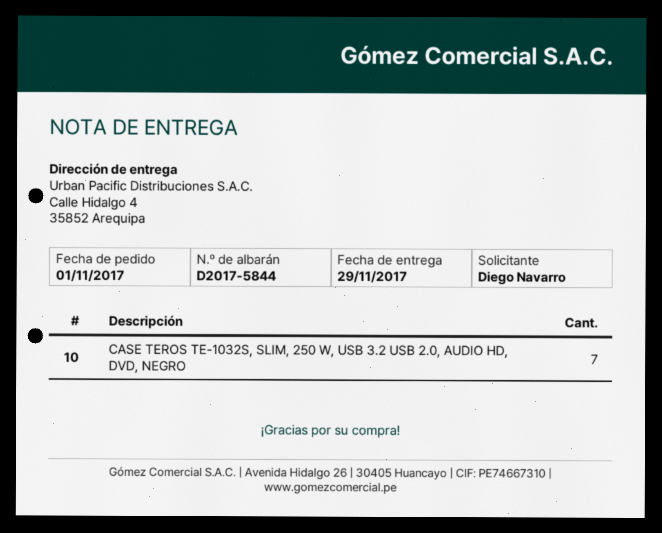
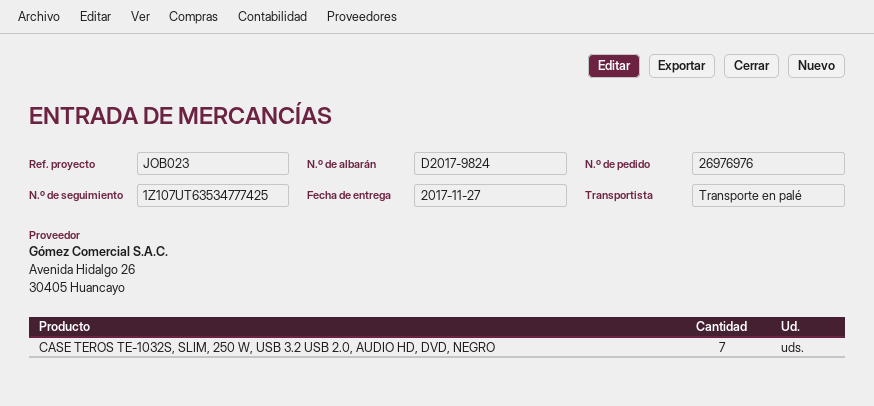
delivery note number: D2017-5844 -> D2017-9824
delivery date: 2017-11-29 -> 2017-11-27

